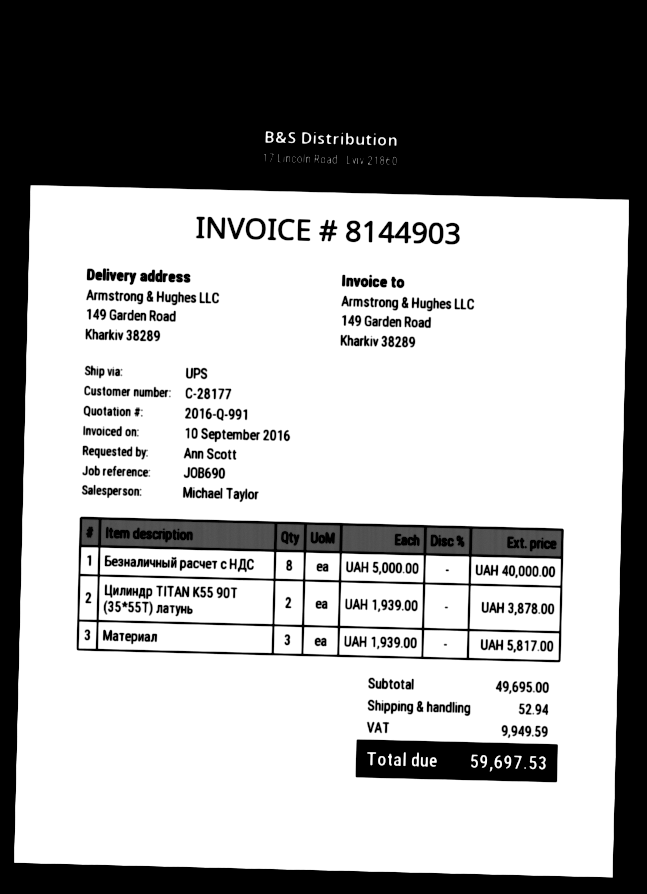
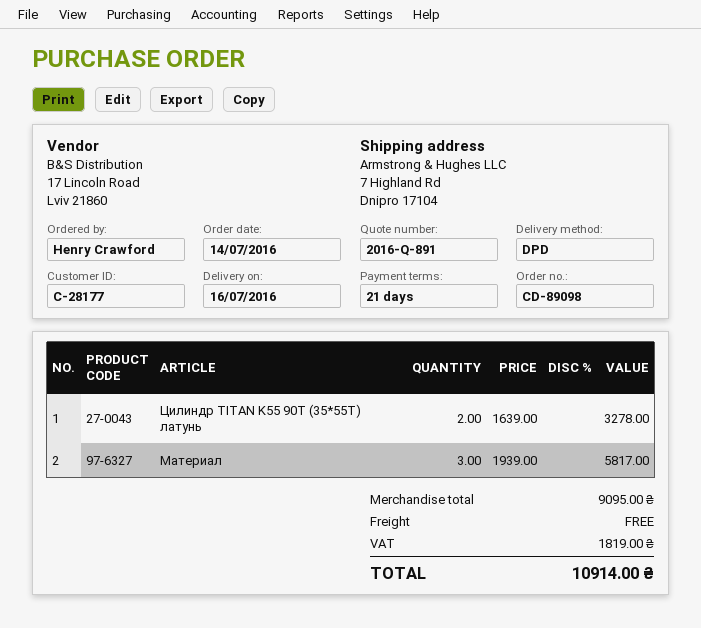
quote number: 2016-Q-991 -> 2016-Q-891
ordered by: Ann Scott -> Henry Crawford
shipping method: UPS -> DPD
ship to: 149 Garden Road, Kharkiv 38289 -> 7 Highland Rd, Dnipro 17104
Безналичный расчет с НДС: 8 x 5000.00 = 40000.00 -> none
Цилиндр TITAN K55 90Т (35*55Т) латунь: 2 x 1939.00 = 3878.00 -> 2 x 1639.00 = 3278.00
subtotal: 49695.00 -> 9095.00
shipping: 52.94 -> 0.00
tax: 9949.59 -> 1819.00
total: 59697.53 -> 10914.00

